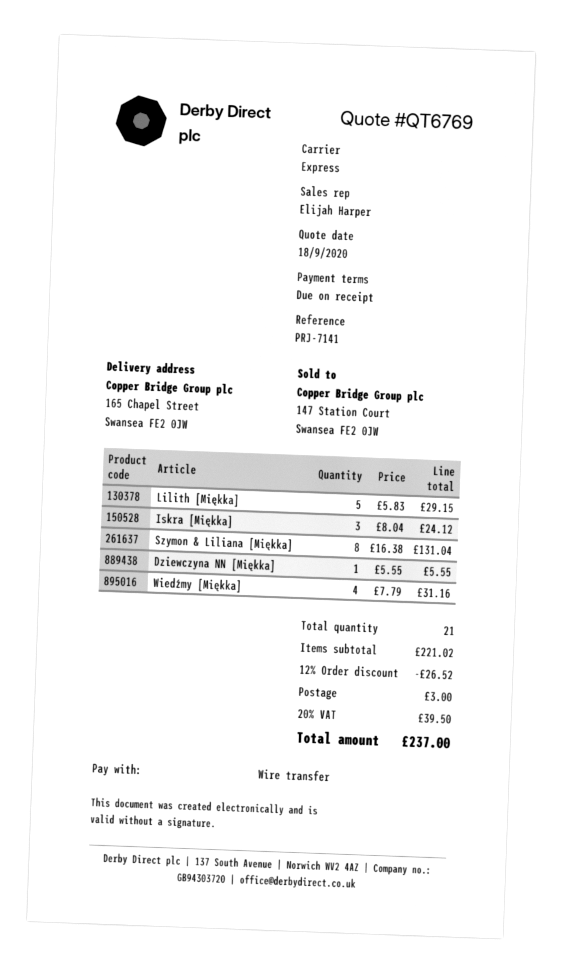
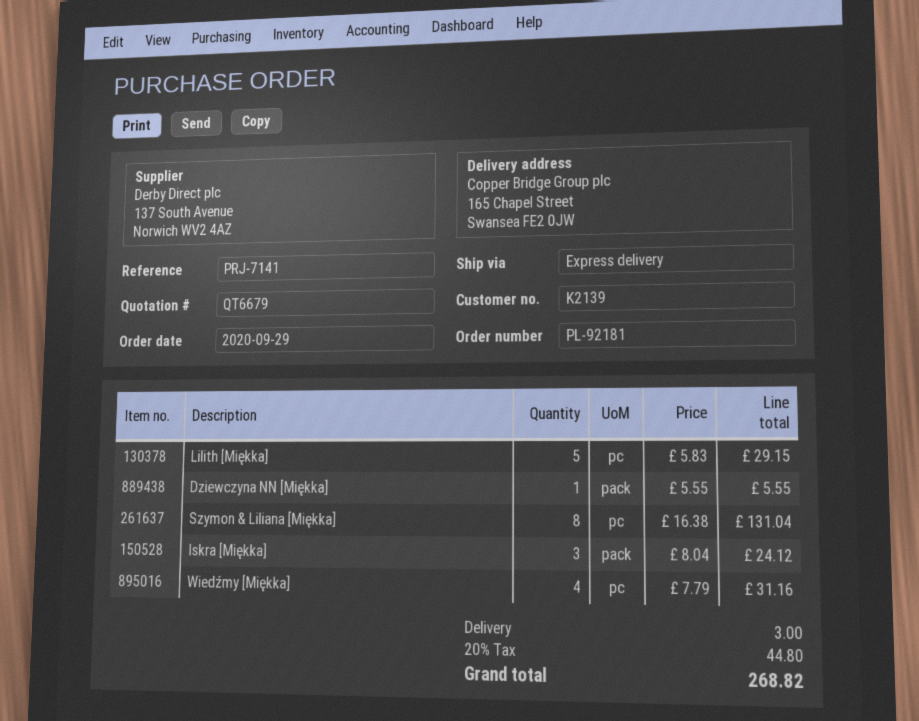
quote number: QT6769 -> QT6679
discount: 12% = 26.52 -> none
tax: 20% = 39.50 -> 20% = 44.80
total: 237.00 -> 268.82

